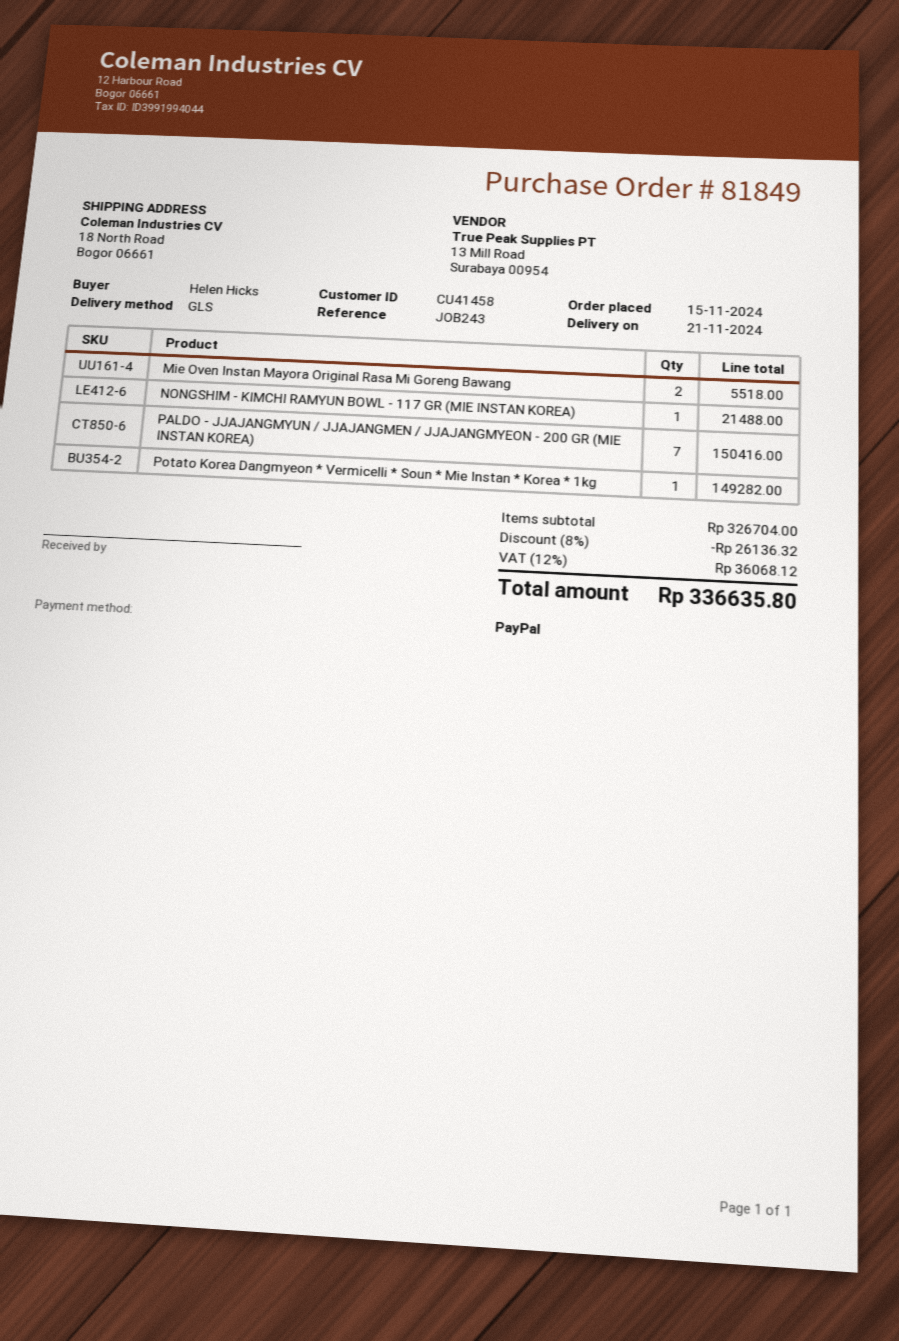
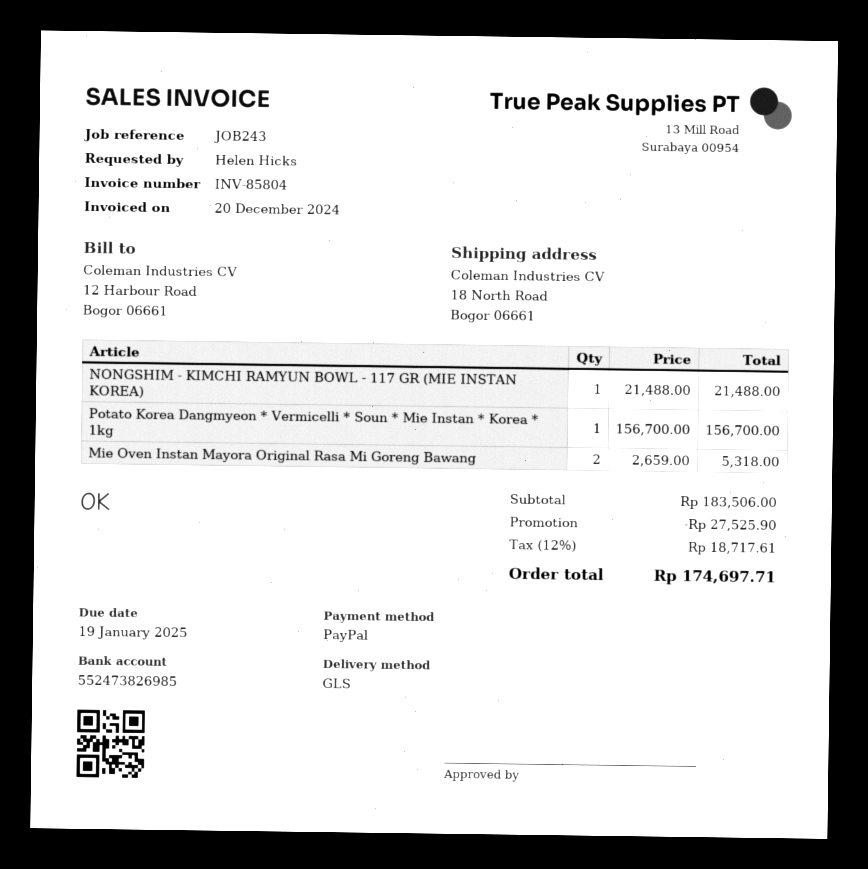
Mie Oven Instan Mayora Original Rasa Mi Goreng Bawang: 2 for 5518.00 -> 2 for 5318.00
PALDO - JJAJANGMYUN / JJAJANGMEN / JJAJANGMYEON - 200 GR (MIE INSTAN KOREA): 7 for 150416.00 -> none
Potato Korea Dangmyeon * Vermicelli * Soun * Mie Instan * Korea * 1kg: 1 for 149282.00 -> 1 for 156700.00
subtotal: 326704.00 -> 183506.00
discount: 26136.32 -> 27525.90
tax: 12% = 36068.12 -> 12% = 18717.61
total: 336635.80 -> 174697.71

